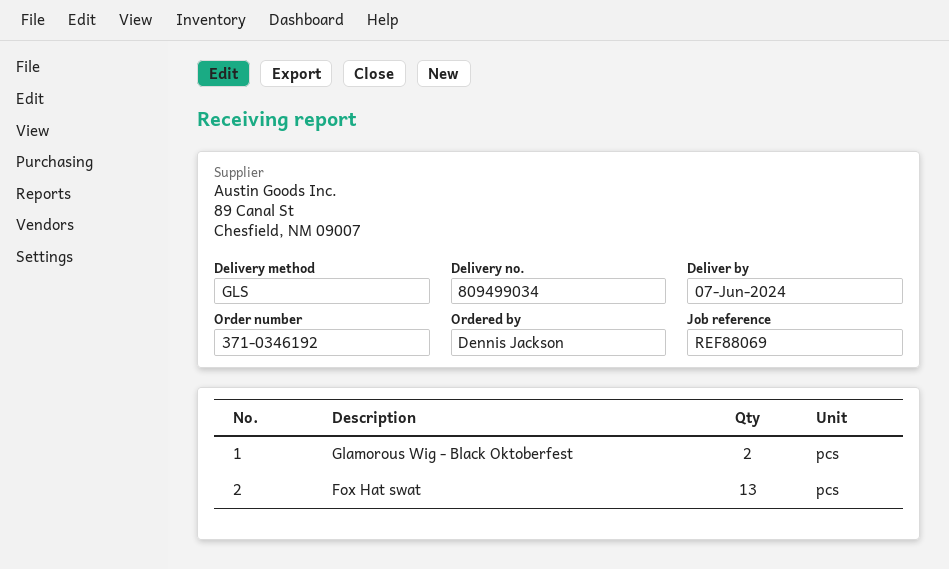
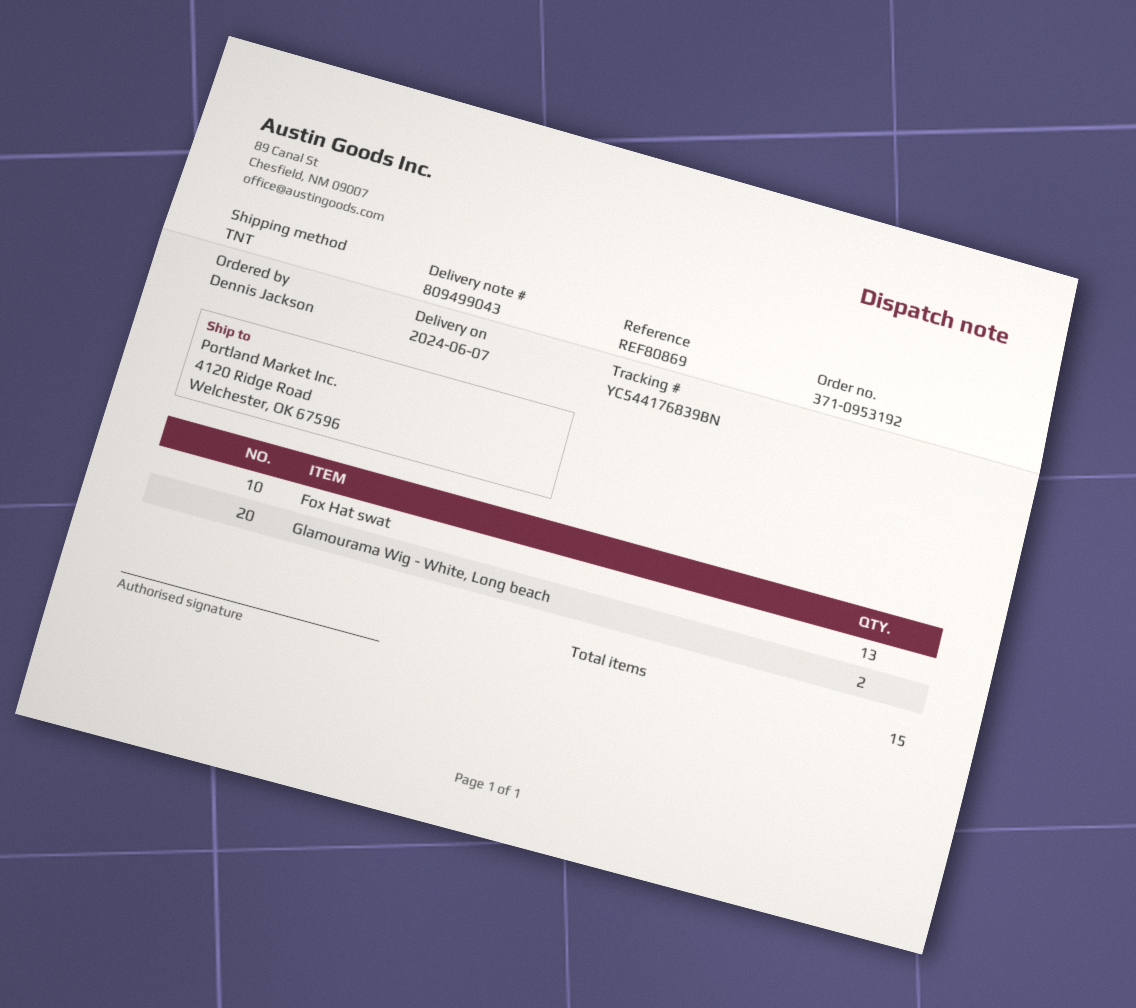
order number: 371-0346192 -> 371-0953192
delivery note number: 809499034 -> 809499043
reference: REF88069 -> REF80869
shipping method: GLS -> TNT
Glamorous Wig - Black Oktoberfest: 2 -> none
Glamourama Wig - White, Long beach: none -> 2

